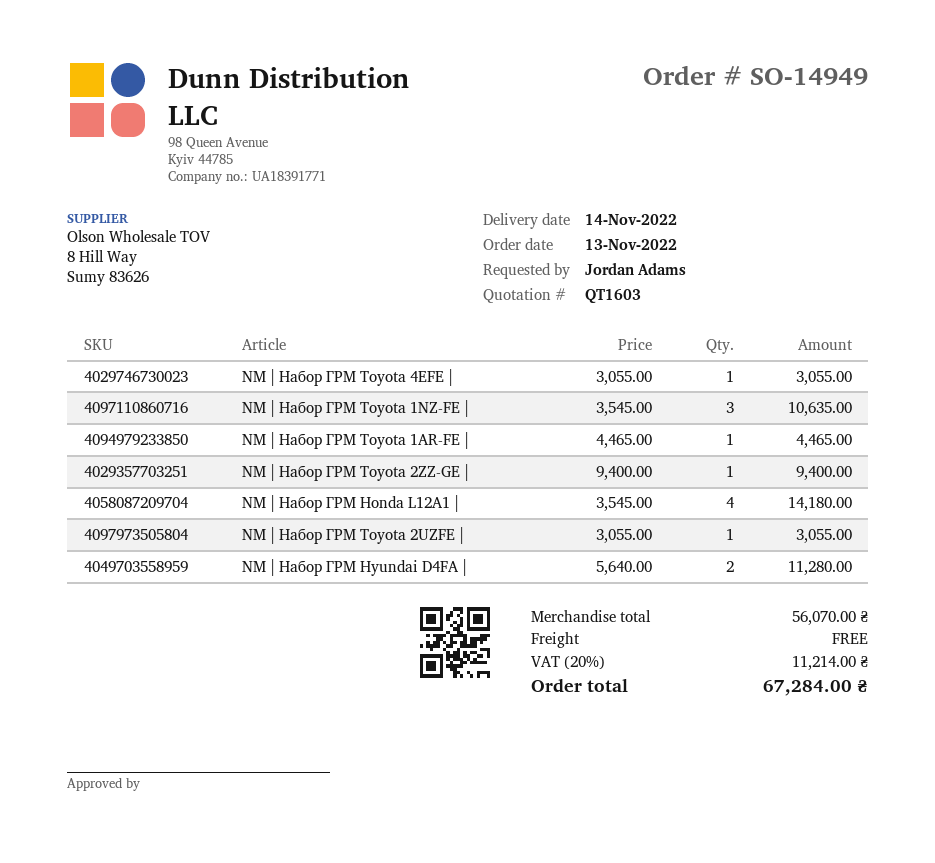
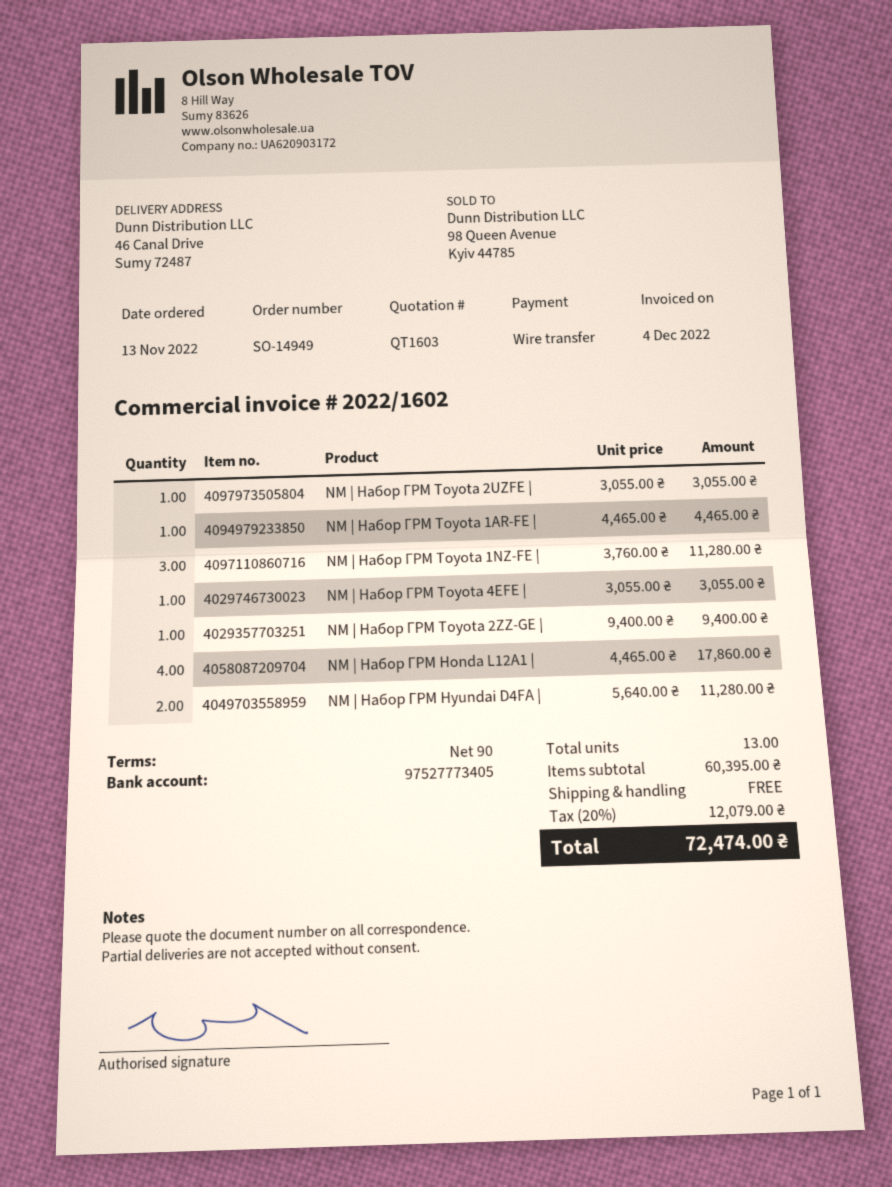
NM | Набор ГРМ Toyota 1NZ-FE |: 3 x 3545.00 = 10635.00 -> 3 x 3760.00 = 11280.00
NM | Набор ГРМ Honda L12A1 |: 4 x 3545.00 = 14180.00 -> 4 x 4465.00 = 17860.00
subtotal: 56070.00 -> 60395.00
tax: 20% = 11214.00 -> 20% = 12079.00
total: 67284.00 -> 72474.00

